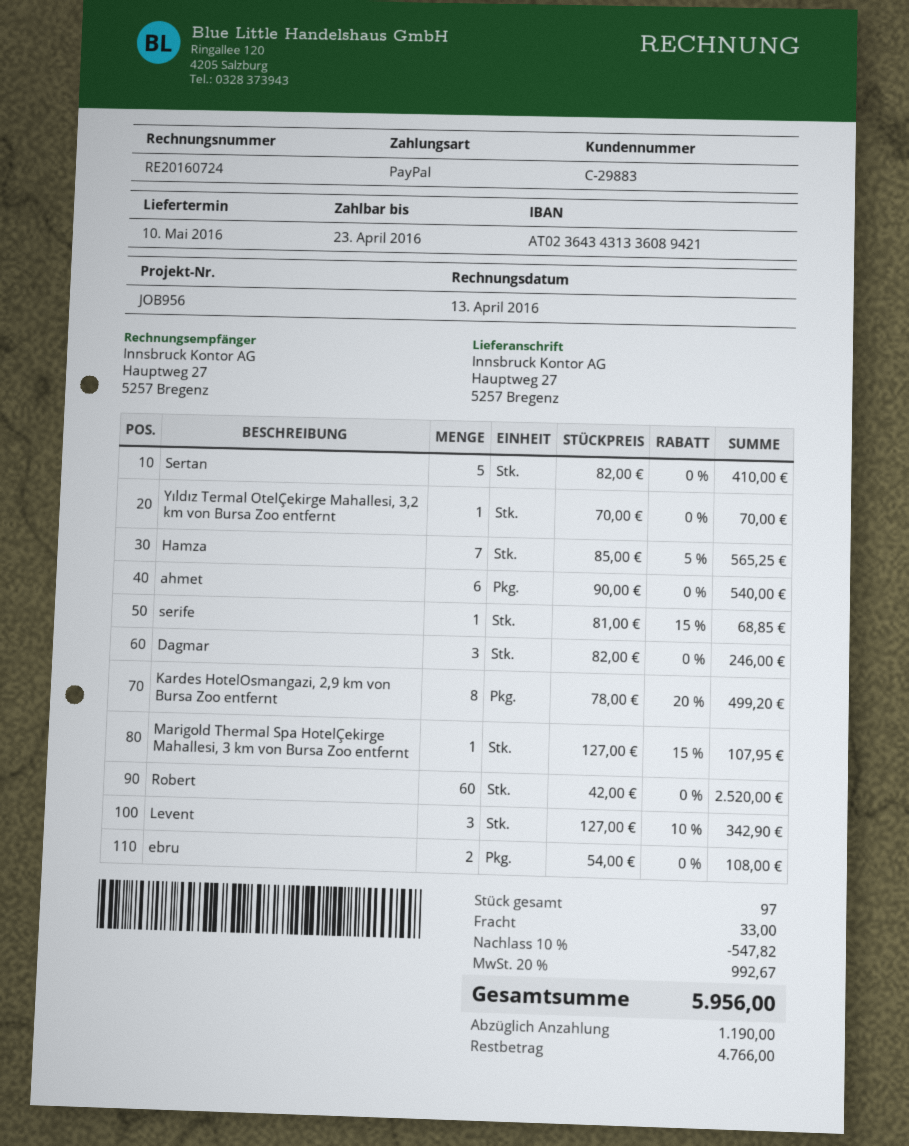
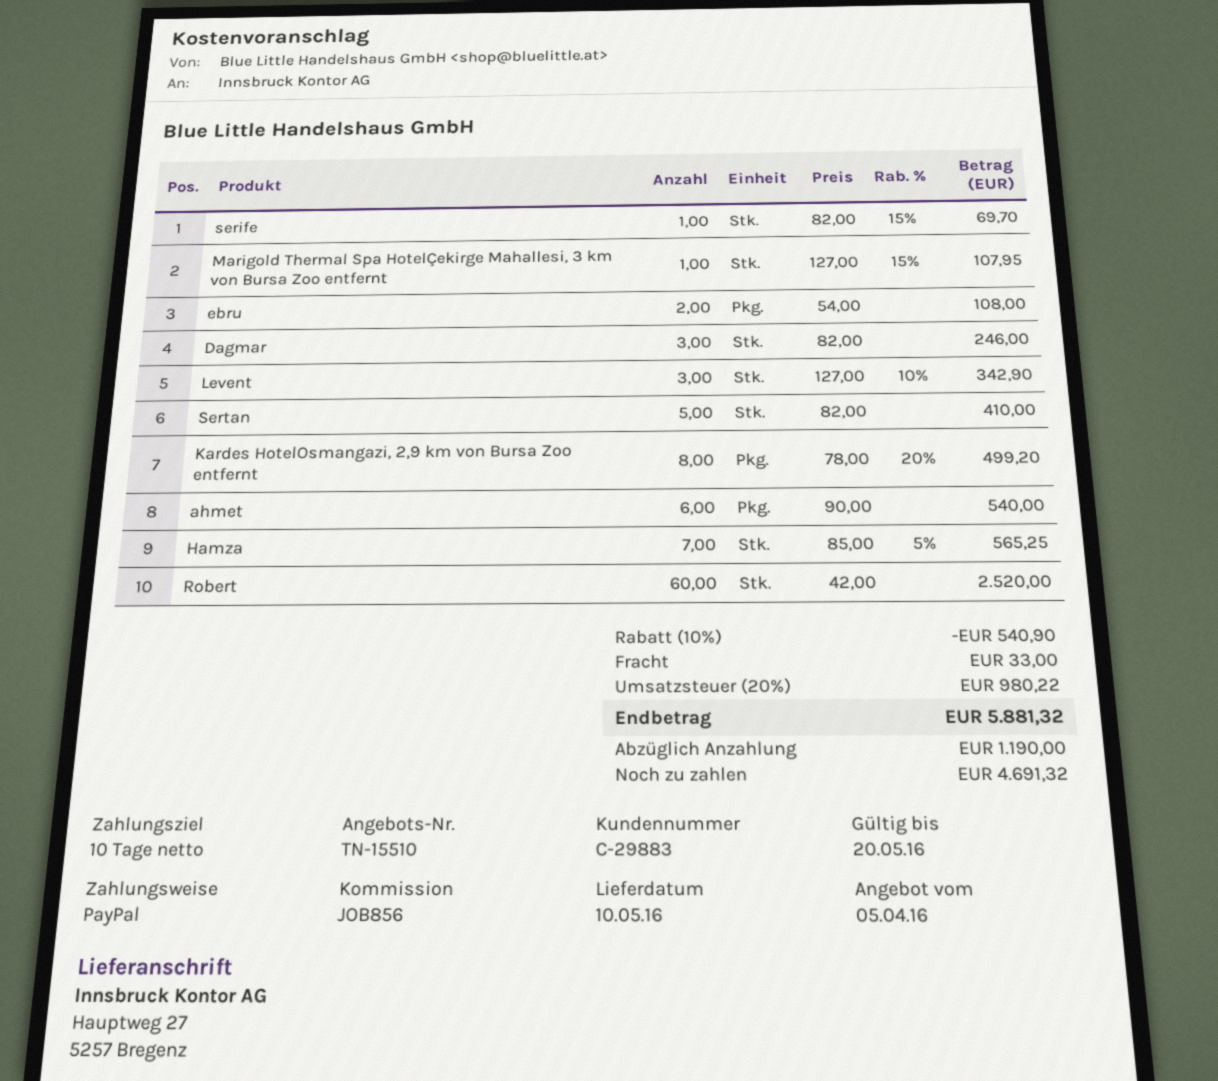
reference: JOB956 -> JOB856
Yıldız Termal OtelÇekirge Mahallesi, 3,2 km von Bursa Zoo entfernt: 1 x 70.00 = 70.00 -> none
serife: 1 x 81.00 - 15% = 68.85 -> 1 x 82.00 - 15% = 69.70
discount: 10% = 547.82 -> 10% = 540.90
tax: 20% = 992.67 -> 20% = 980.22
total: 5956.00 -> 5881.32
balance: 4766.00 -> 4691.32

